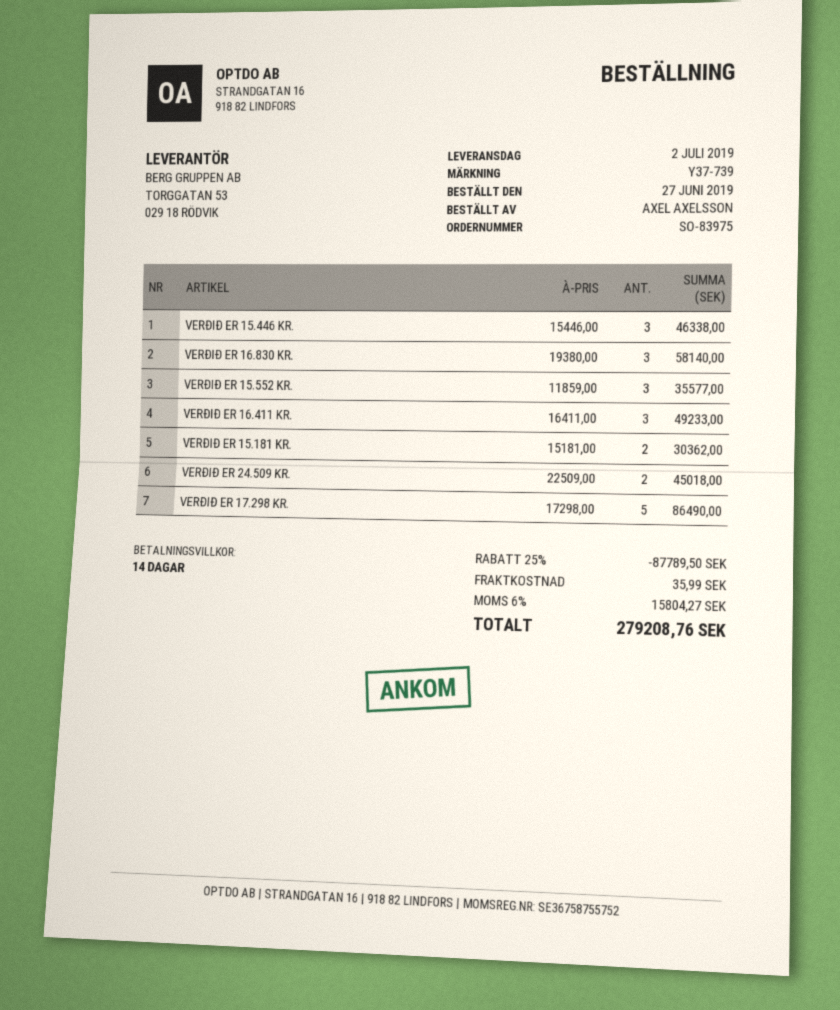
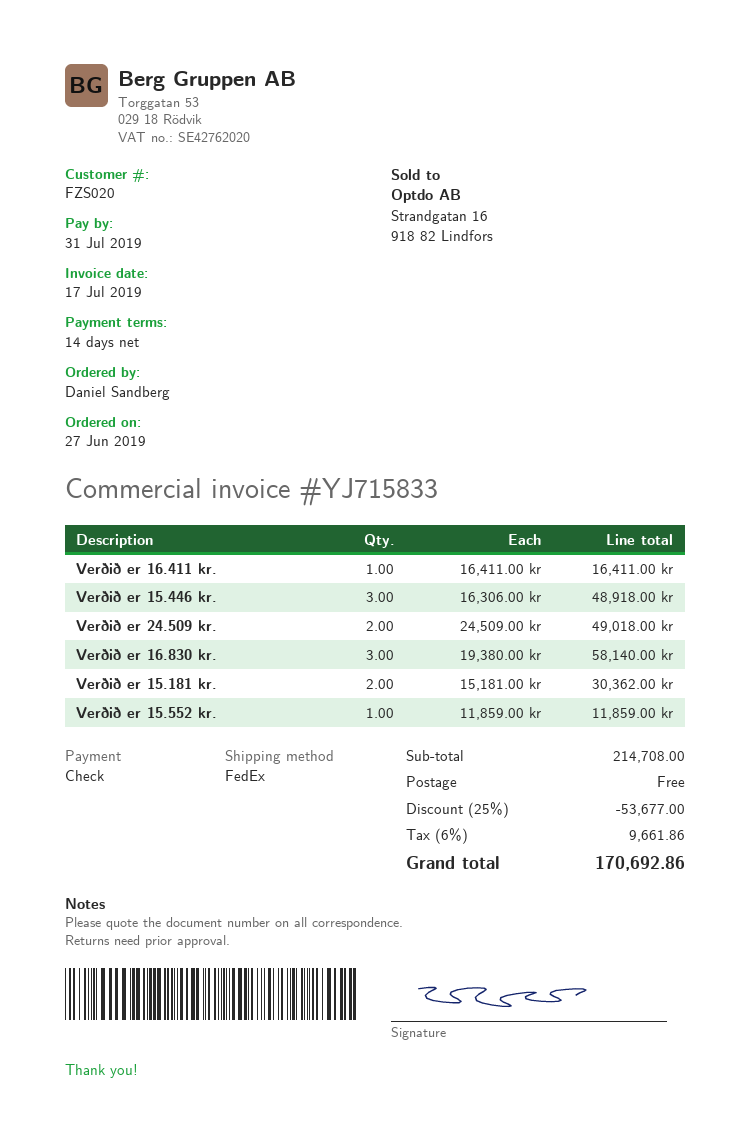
ordered by: AXEL AXELSSON -> Daniel Sandberg
VERÐIÐ ER 15.446 KR.: 3 x 15446.00 = 46338.00 -> 3 x 16306.00 = 48918.00
VERÐIÐ ER 15.552 KR.: 3 x 11859.00 = 35577.00 -> 1 x 11859.00 = 11859.00
VERÐIÐ ER 16.411 KR.: 3 x 16411.00 = 49233.00 -> 1 x 16411.00 = 16411.00
VERÐIÐ ER 24.509 KR.: 2 x 22509.00 = 45018.00 -> 2 x 24509.00 = 49018.00
VERÐIÐ ER 17.298 KR.: 5 x 17298.00 = 86490.00 -> none
discount: 25% = 87789.50 -> 25% = 53677.00
shipping: 35.99 -> 0.00
tax: 6% = 15804.27 -> 6% = 9661.86
total: 279208.76 -> 170692.86

